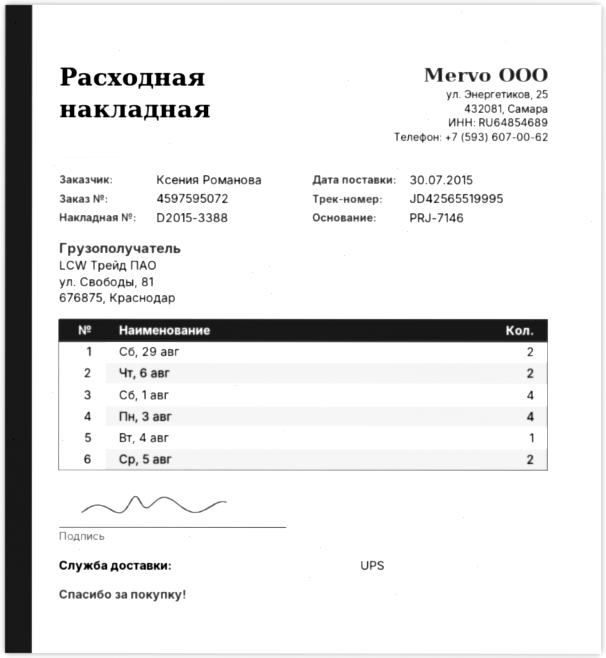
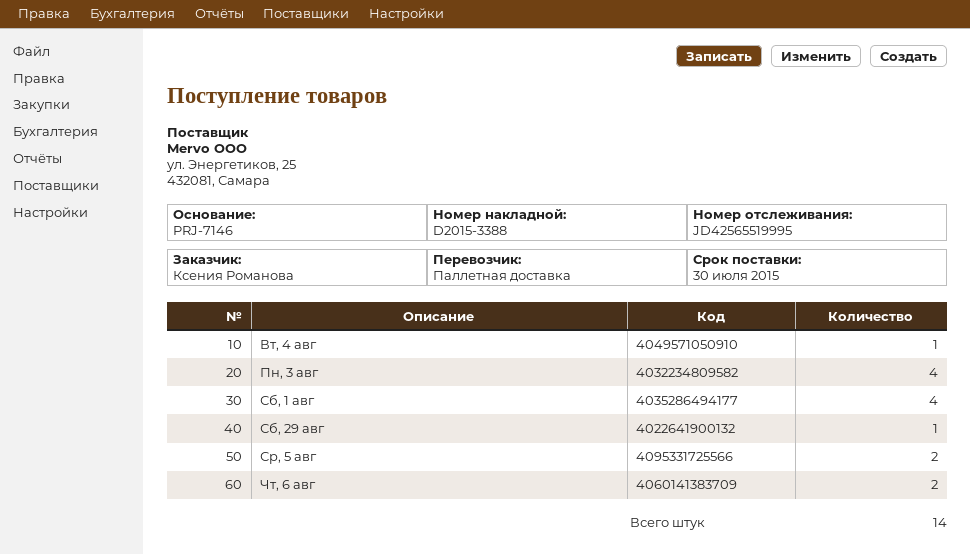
shipping method: UPS -> pallet freight
Сб, 29 авг: 2 -> 1

